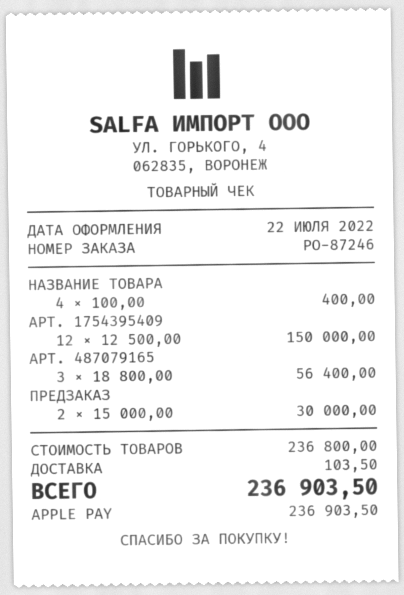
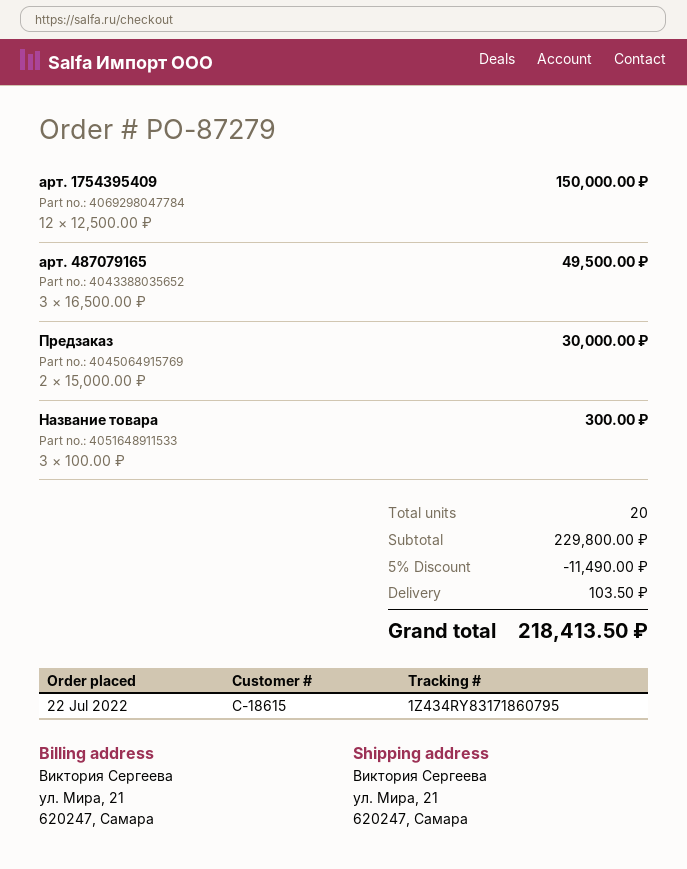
order number: PO-87246 -> PO-87279
НАЗВАНИЕ ТОВАРА: 4 x 100.00 = 400.00 -> 3 x 100.00 = 300.00
АРТ. 487079165: 3 x 18800.00 = 56400.00 -> 3 x 16500.00 = 49500.00
subtotal: 236800.00 -> 229800.00
discount: none -> 5% = 11490.00
total: 236903.50 -> 218413.50

